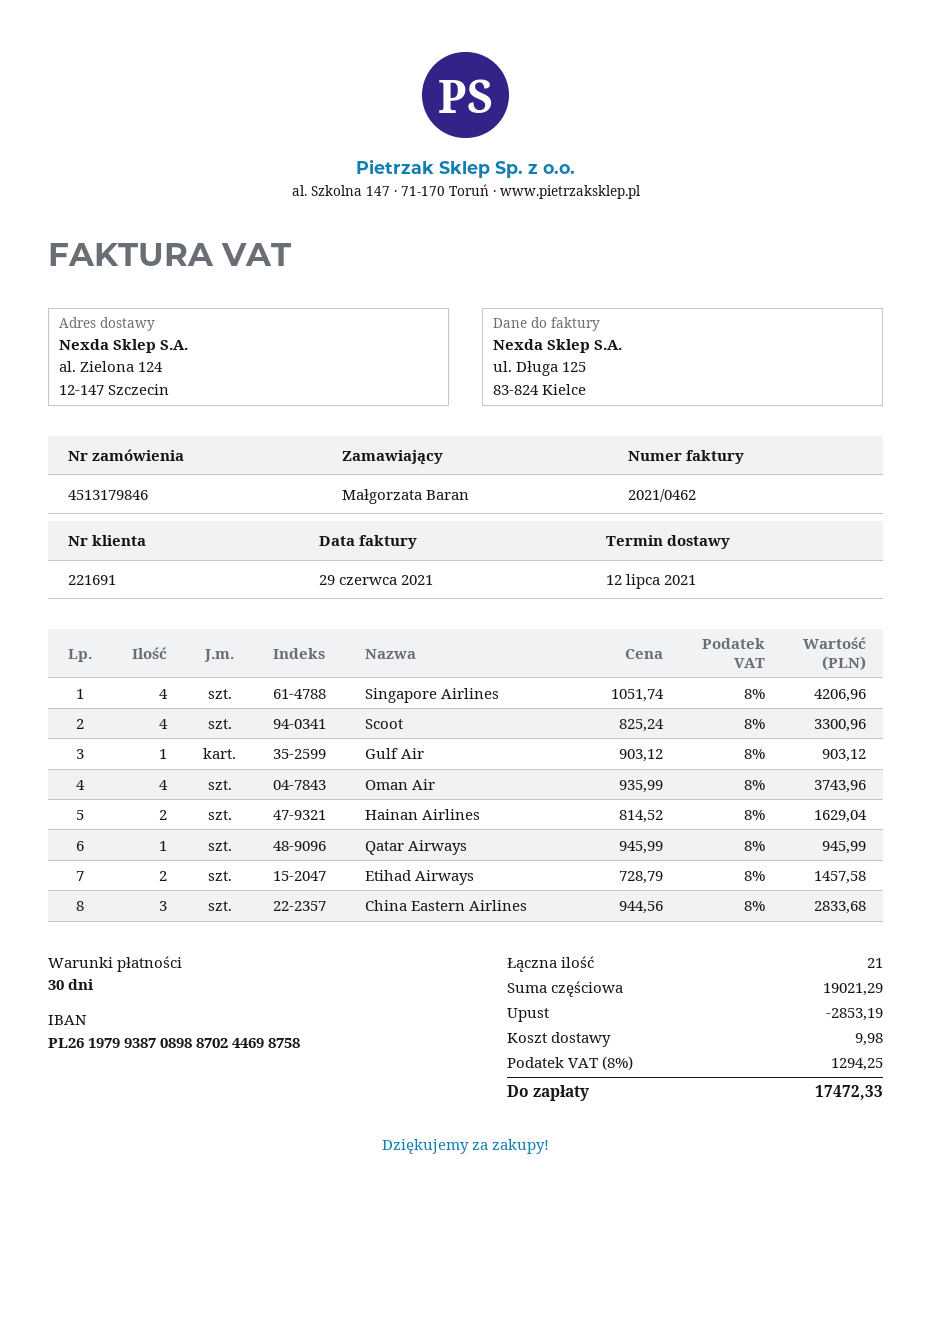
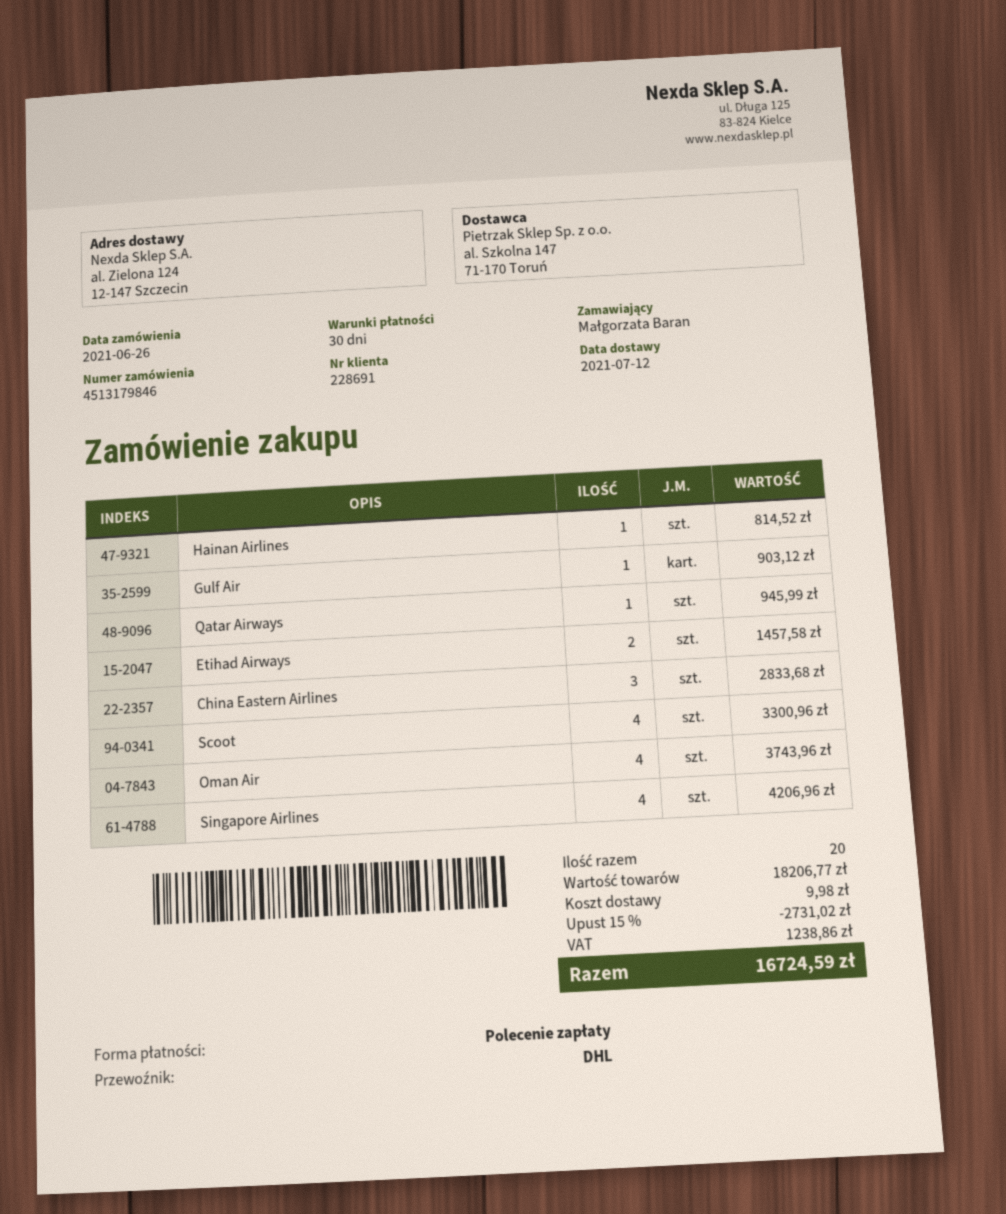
customer number: 221691 -> 228691
Hainan Airlines: 2 for 1629.04 -> 1 for 814.52
total quantity: 21 -> 20
subtotal: 19021.29 -> 18206.77
discount: 2853.19 -> 2731.02
tax: 1294.25 -> 1238.86
total: 17472.33 -> 16724.59

